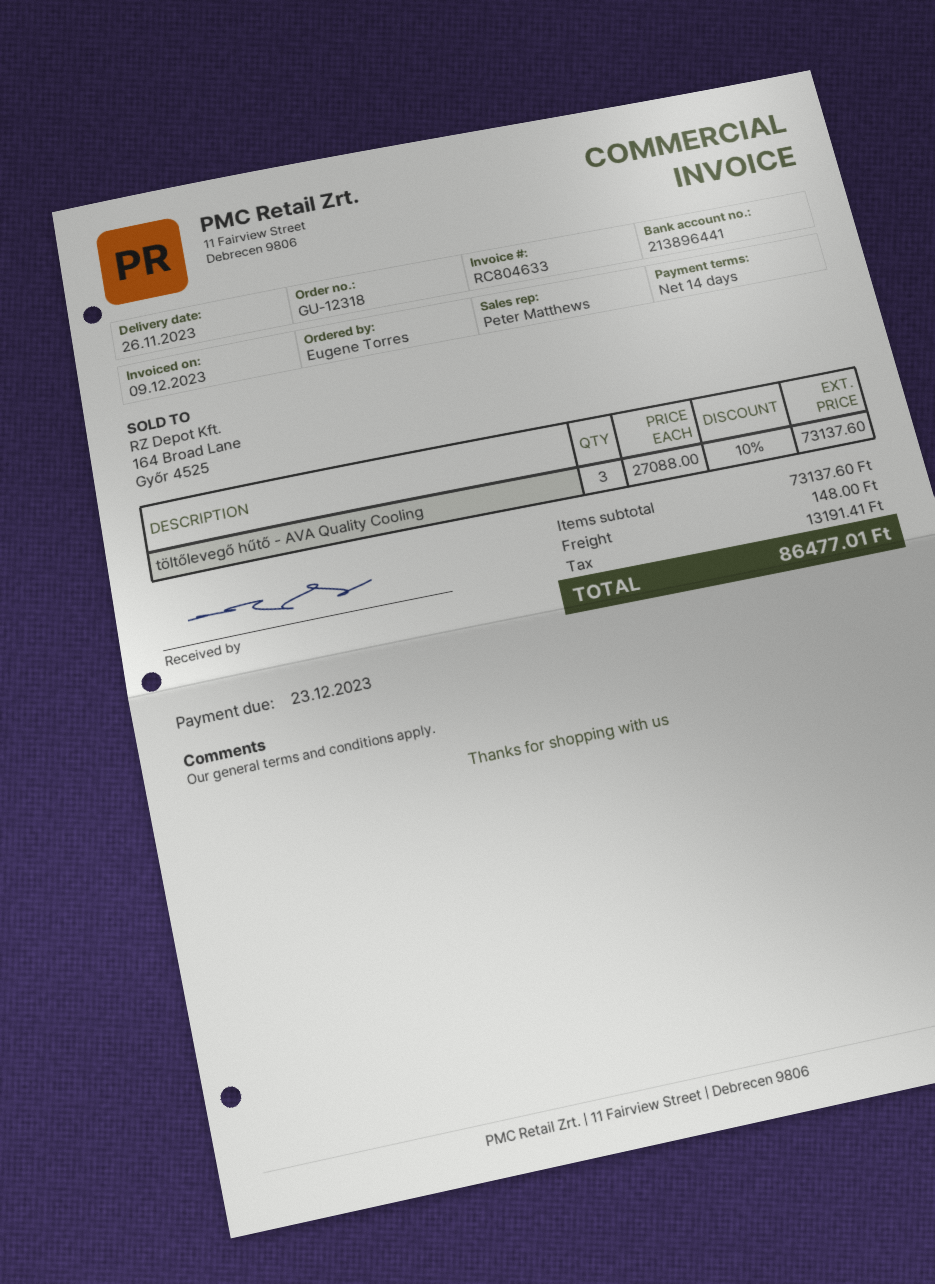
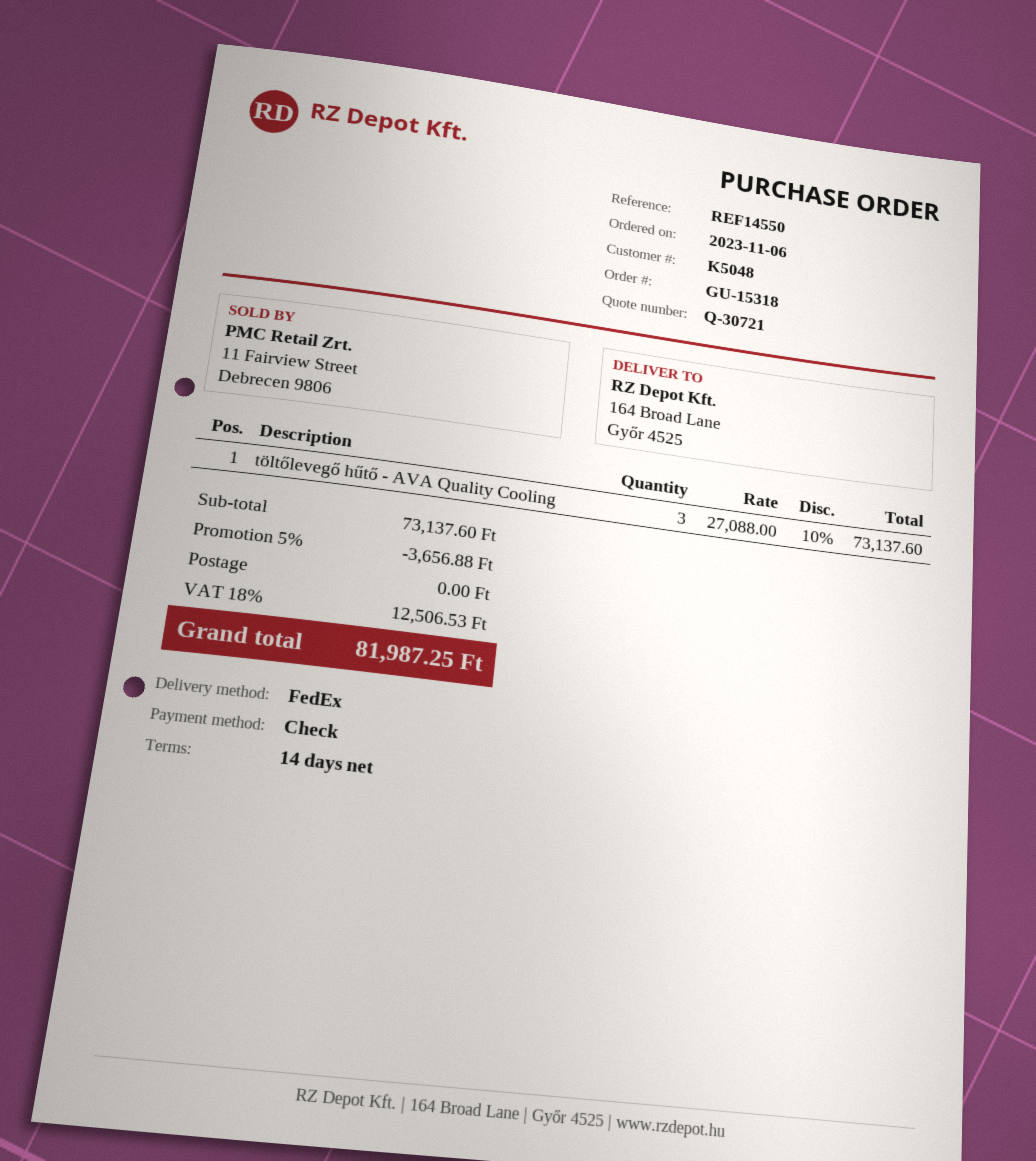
order number: GU-12318 -> GU-15318
discount: none -> 5% = 3656.88
shipping: 148.00 -> 0.00
tax: 13191.41 -> 12506.53
total: 86477.01 -> 81987.25

